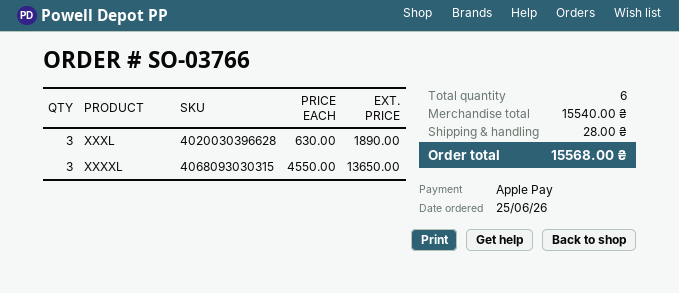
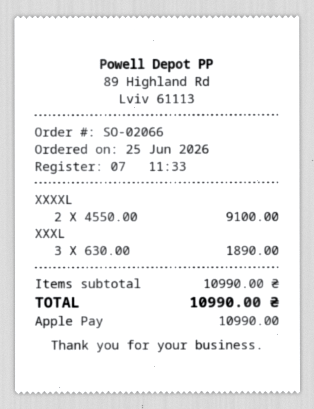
order number: SO-03766 -> SO-02066
XXXXL: 3 x 4550.00 = 13650.00 -> 2 x 4550.00 = 9100.00
subtotal: 15540.00 -> 10990.00
shipping: 28.00 -> none
total: 15568.00 -> 10990.00

